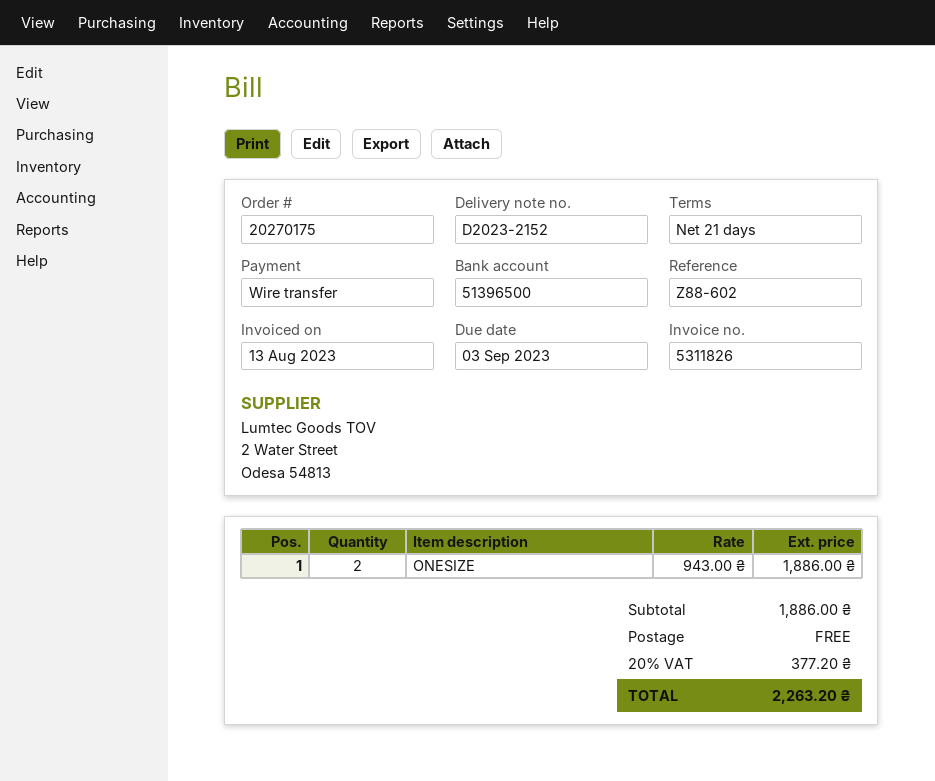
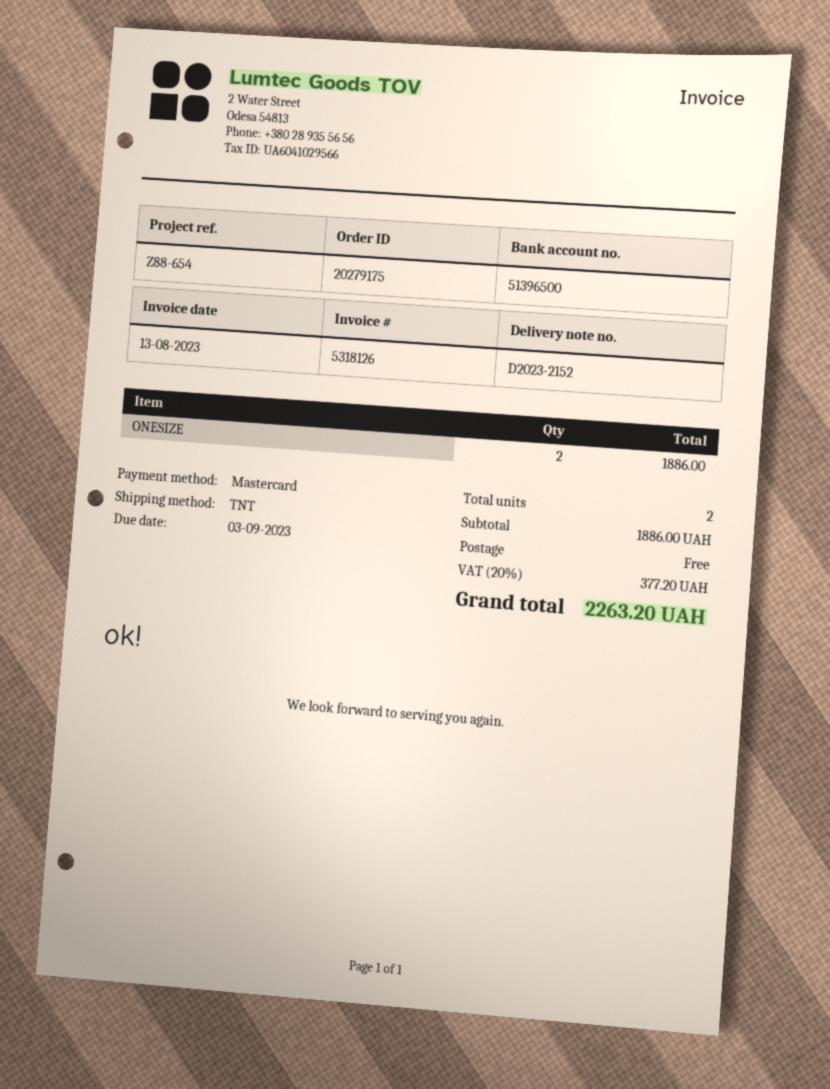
order number: 20270175 -> 20279175
invoice number: 5311826 -> 5318126
reference: Z88-602 -> Z88-654
payment method: bank transfer -> Mastercard

